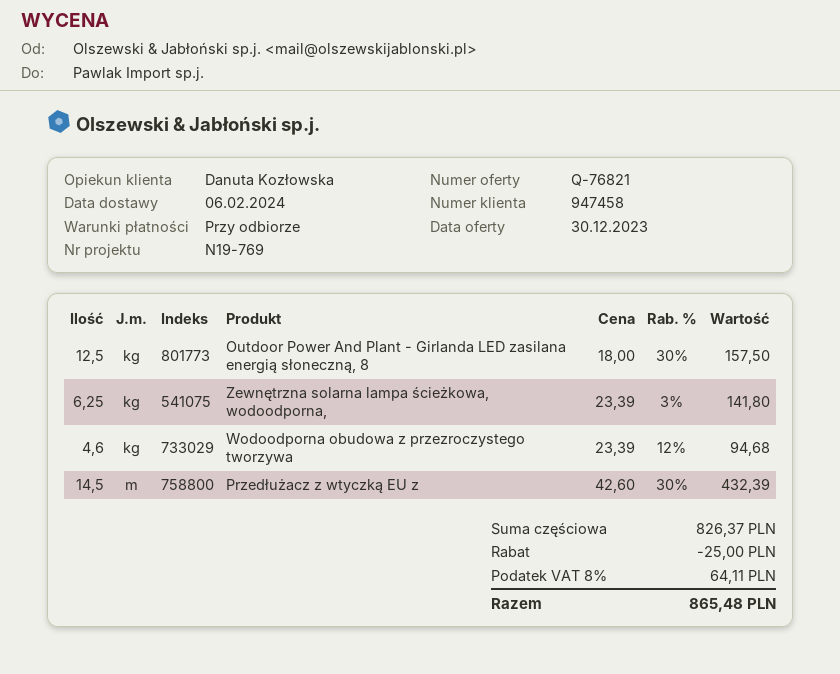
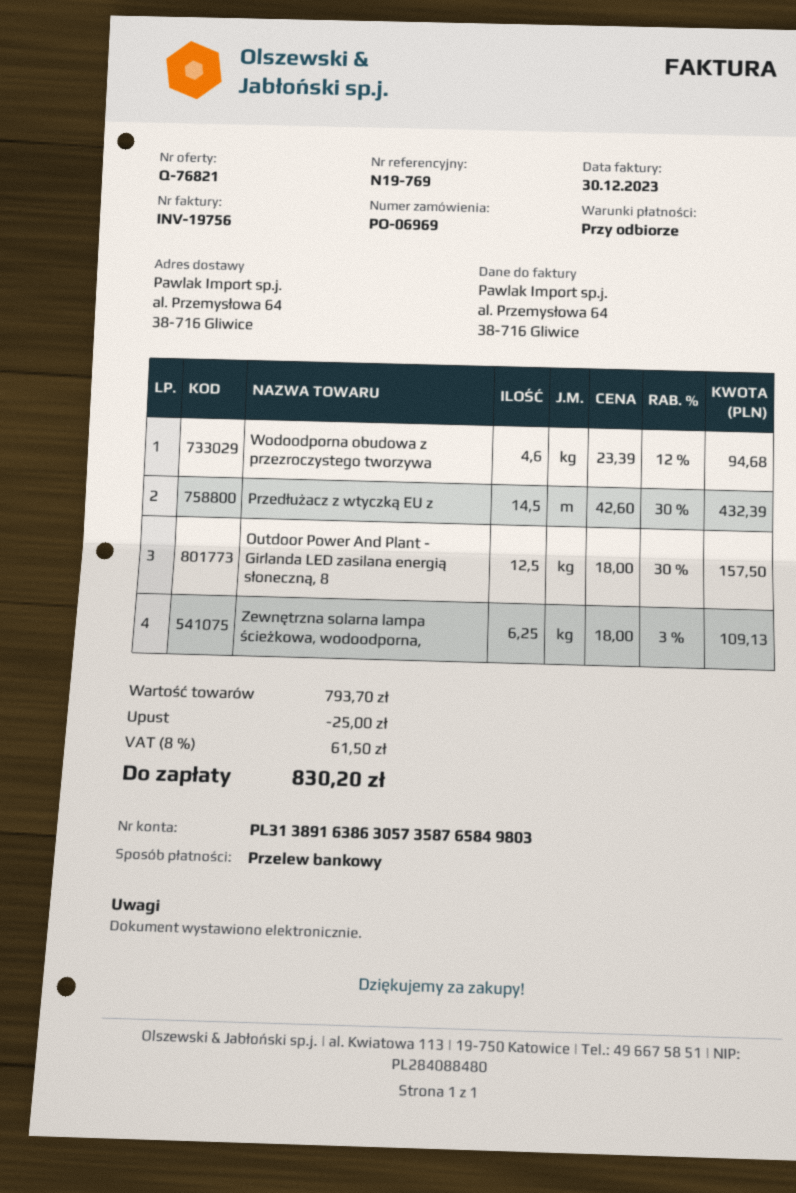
Zewnętrzna solarna lampa ścieżkowa, wodoodporna,: 6.25 x 23.39 - 3% = 141.80 -> 6.25 x 18.00 - 3% = 109.13
subtotal: 826.37 -> 793.70
tax: 8% = 64.11 -> 8% = 61.50
total: 865.48 -> 830.20

